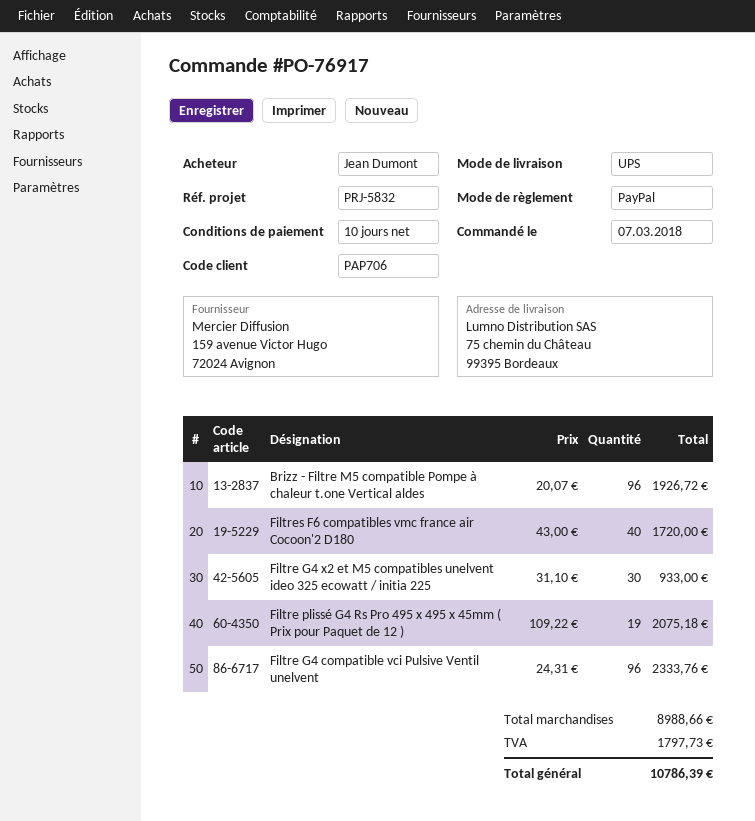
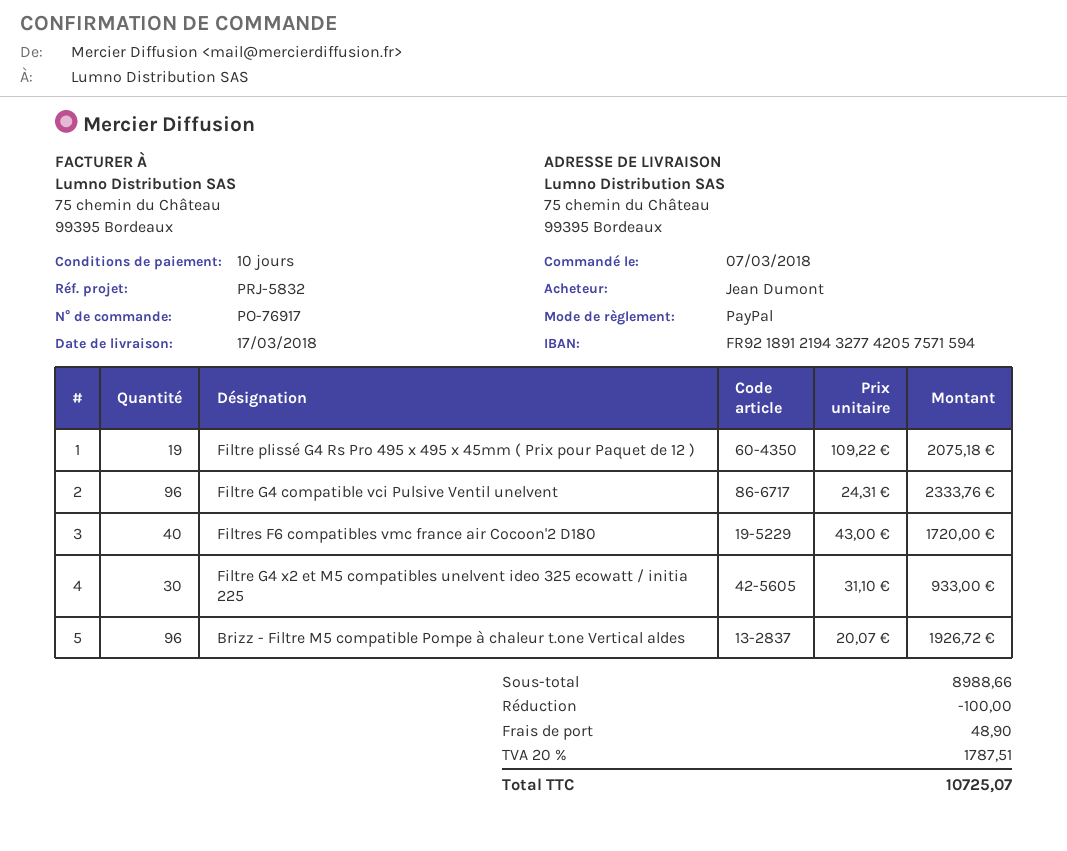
discount: none -> 100.00
shipping: none -> 48.90
tax: 1797.73 -> 1787.51
total: 10786.39 -> 10725.07

